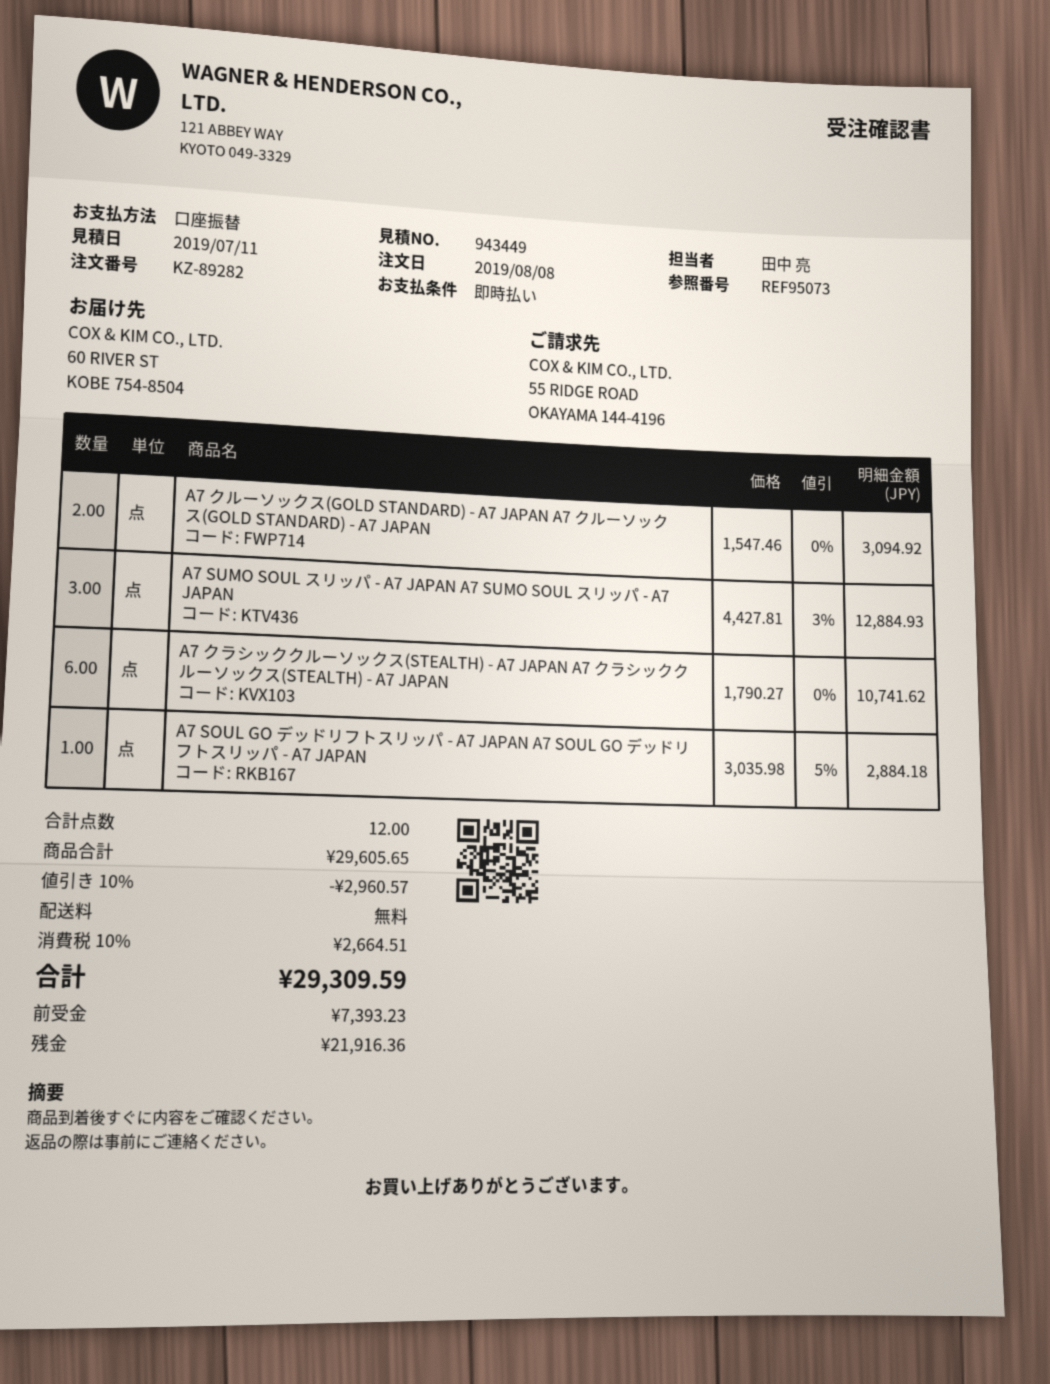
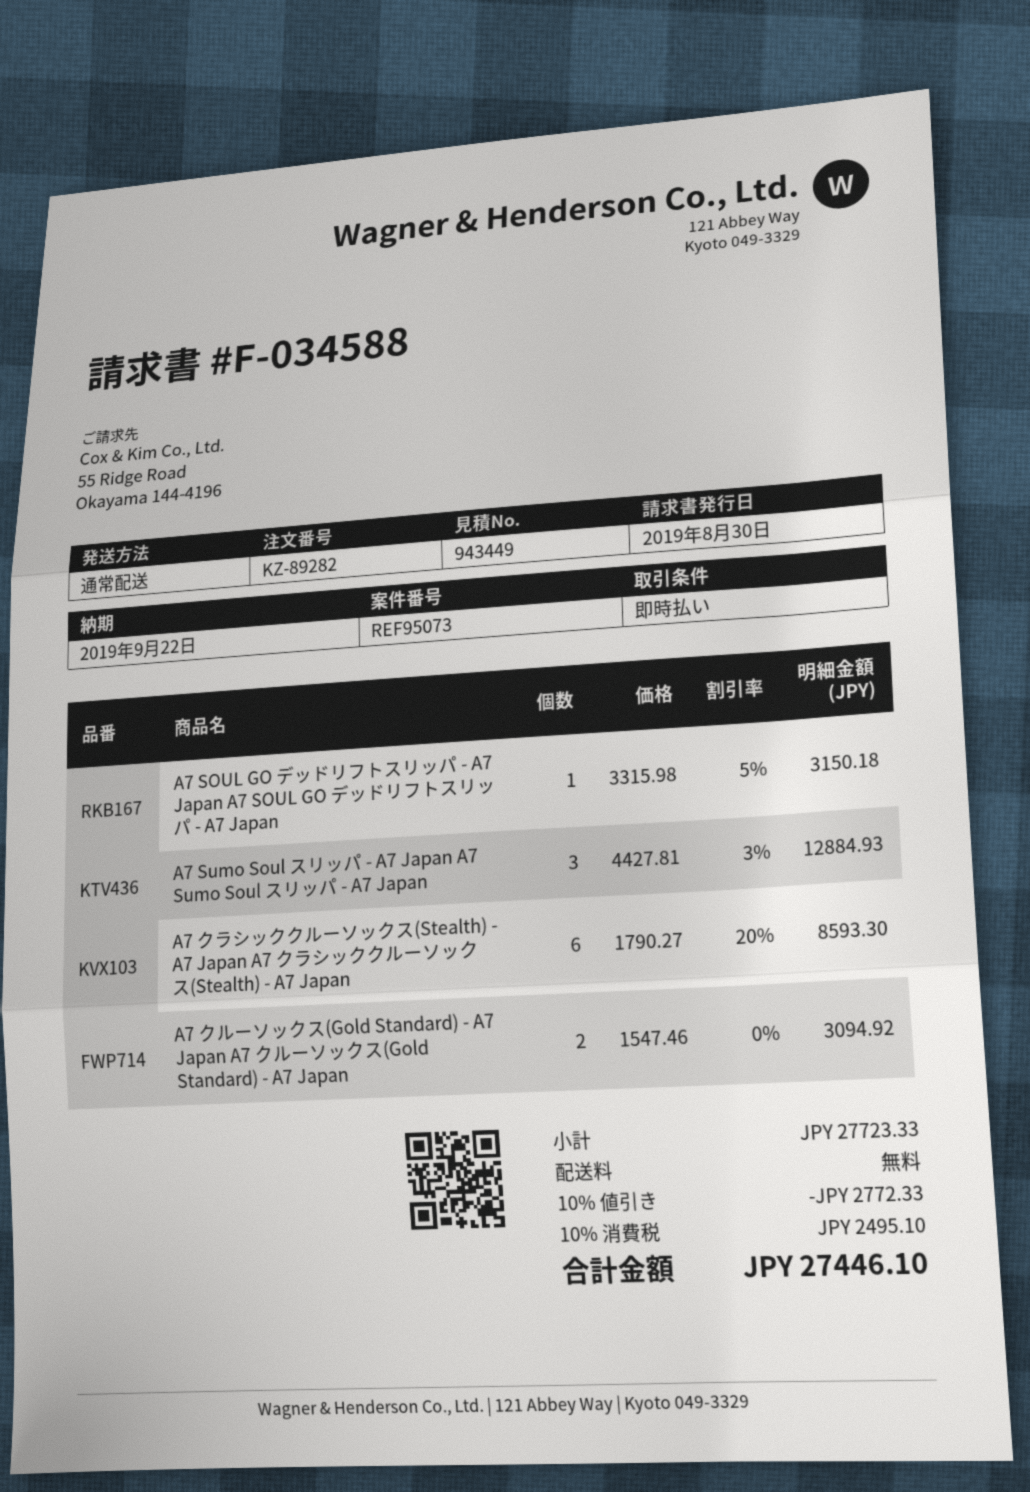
A7 クラシッククルーソックス(STEALTH) - A7 JAPAN A7 クラシッククルーソックス(STEALTH) - A7 JAPAN: 6 x 1790.27 = 10741.62 -> 6 x 1790.27 - 20% = 8593.30
A7 SOUL GO デッドリフトスリッパ - A7 JAPAN A7 SOUL GO デッドリフトスリッパ - A7 JAPAN: 1 x 3035.98 - 5% = 2884.18 -> 1 x 3315.98 - 5% = 3150.18
subtotal: 29605.65 -> 27723.33
discount: 10% = 2960.57 -> 10% = 2772.33
tax: 10% = 2664.51 -> 10% = 2495.10
total: 29309.59 -> 27446.10

